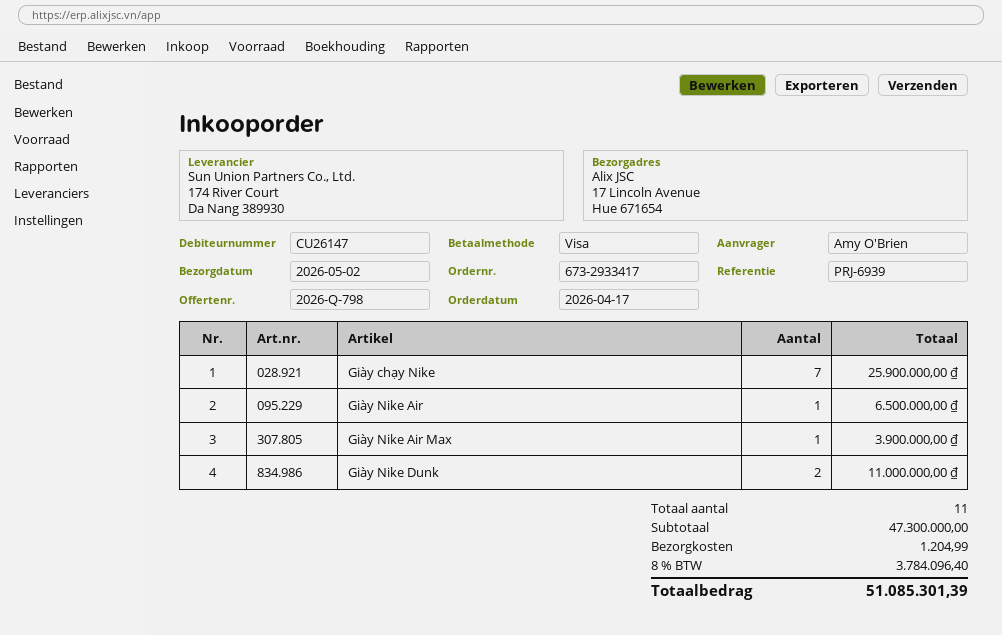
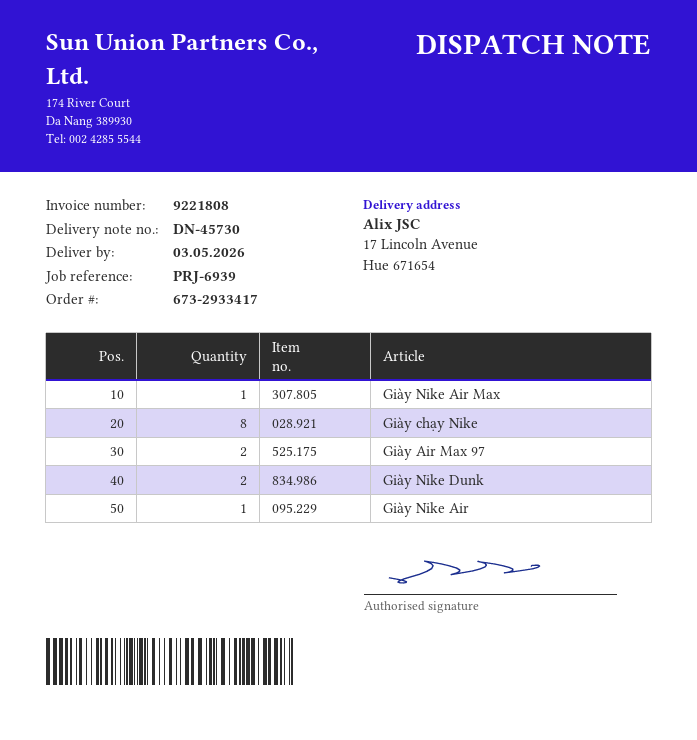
delivery date: 2026-05-02 -> 2026-05-03
Giày chạy Nike: 7 -> 8
Giày Air Max 97: none -> 2

